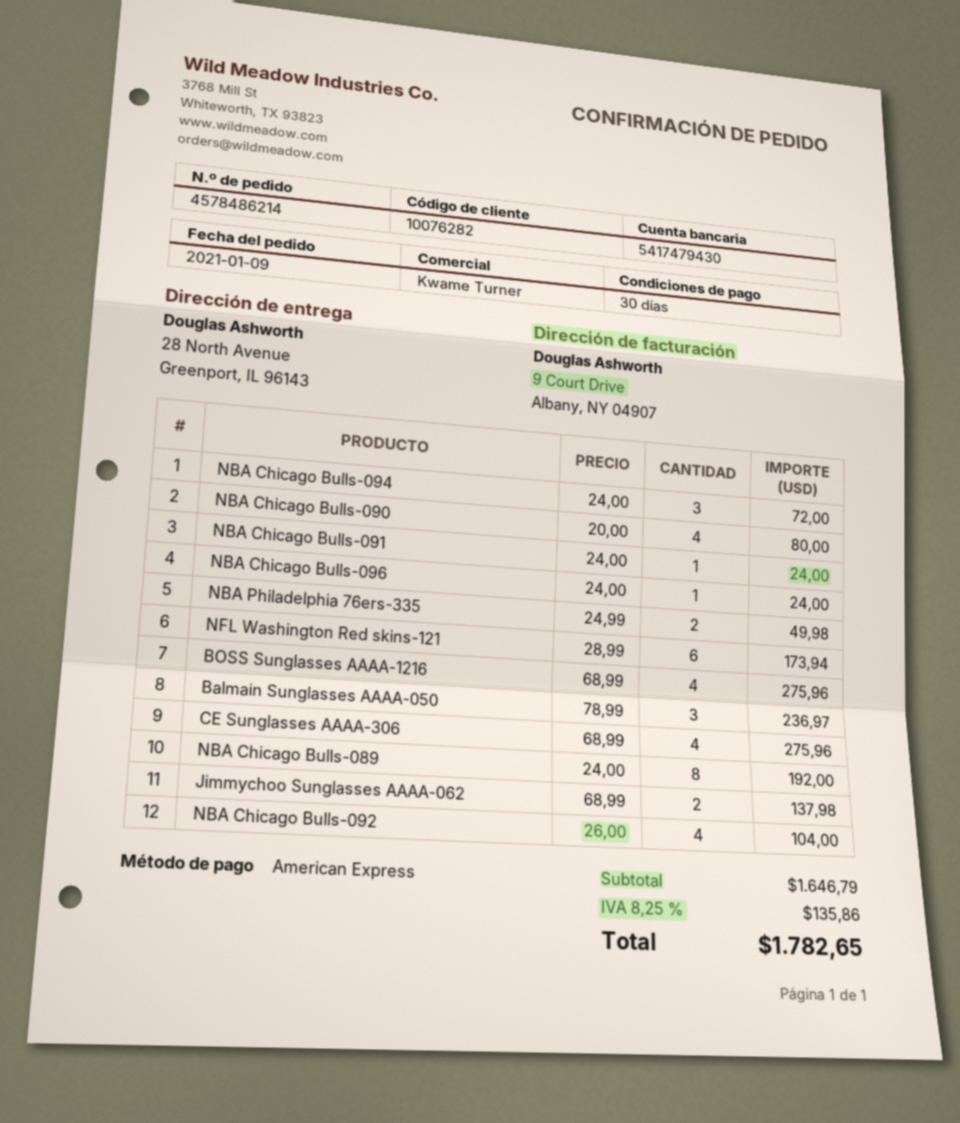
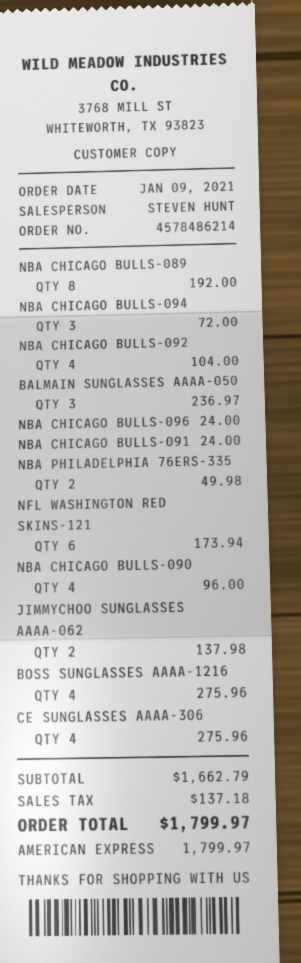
sales rep: Kwame Turner -> STEVEN HUNT
NBA Chicago Bulls-090: 4 for 80.00 -> 4 for 96.00
subtotal: 1646.79 -> 1662.79
tax: 135.86 -> 137.18
total: 1782.65 -> 1799.97

